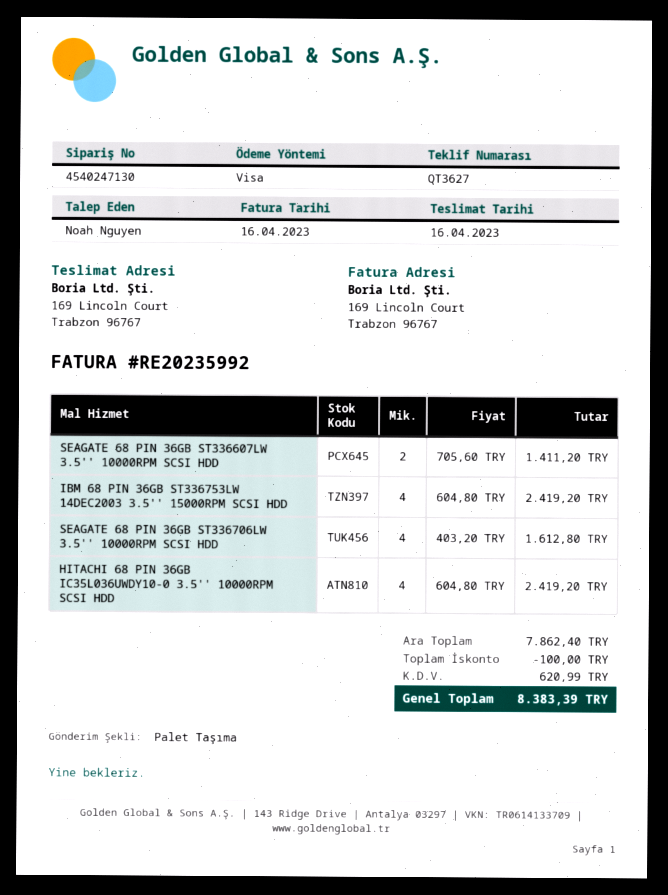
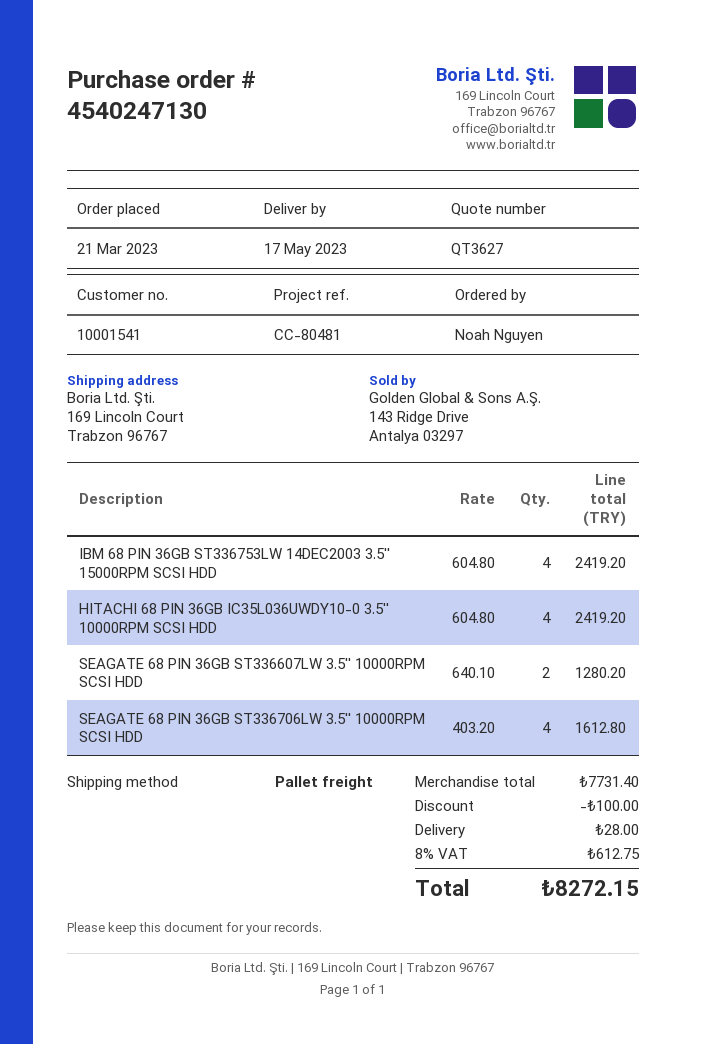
delivery date: 2023-04-16 -> 2023-05-17
SEAGATE 68 PIN 36GB ST336607LW 3.5'' 10000RPM SCSI HDD: 2 x 705.60 = 1411.20 -> 2 x 640.10 = 1280.20
subtotal: 7862.40 -> 7731.40
shipping: none -> 28.00
tax: 620.99 -> 612.75
total: 8383.39 -> 8272.15

